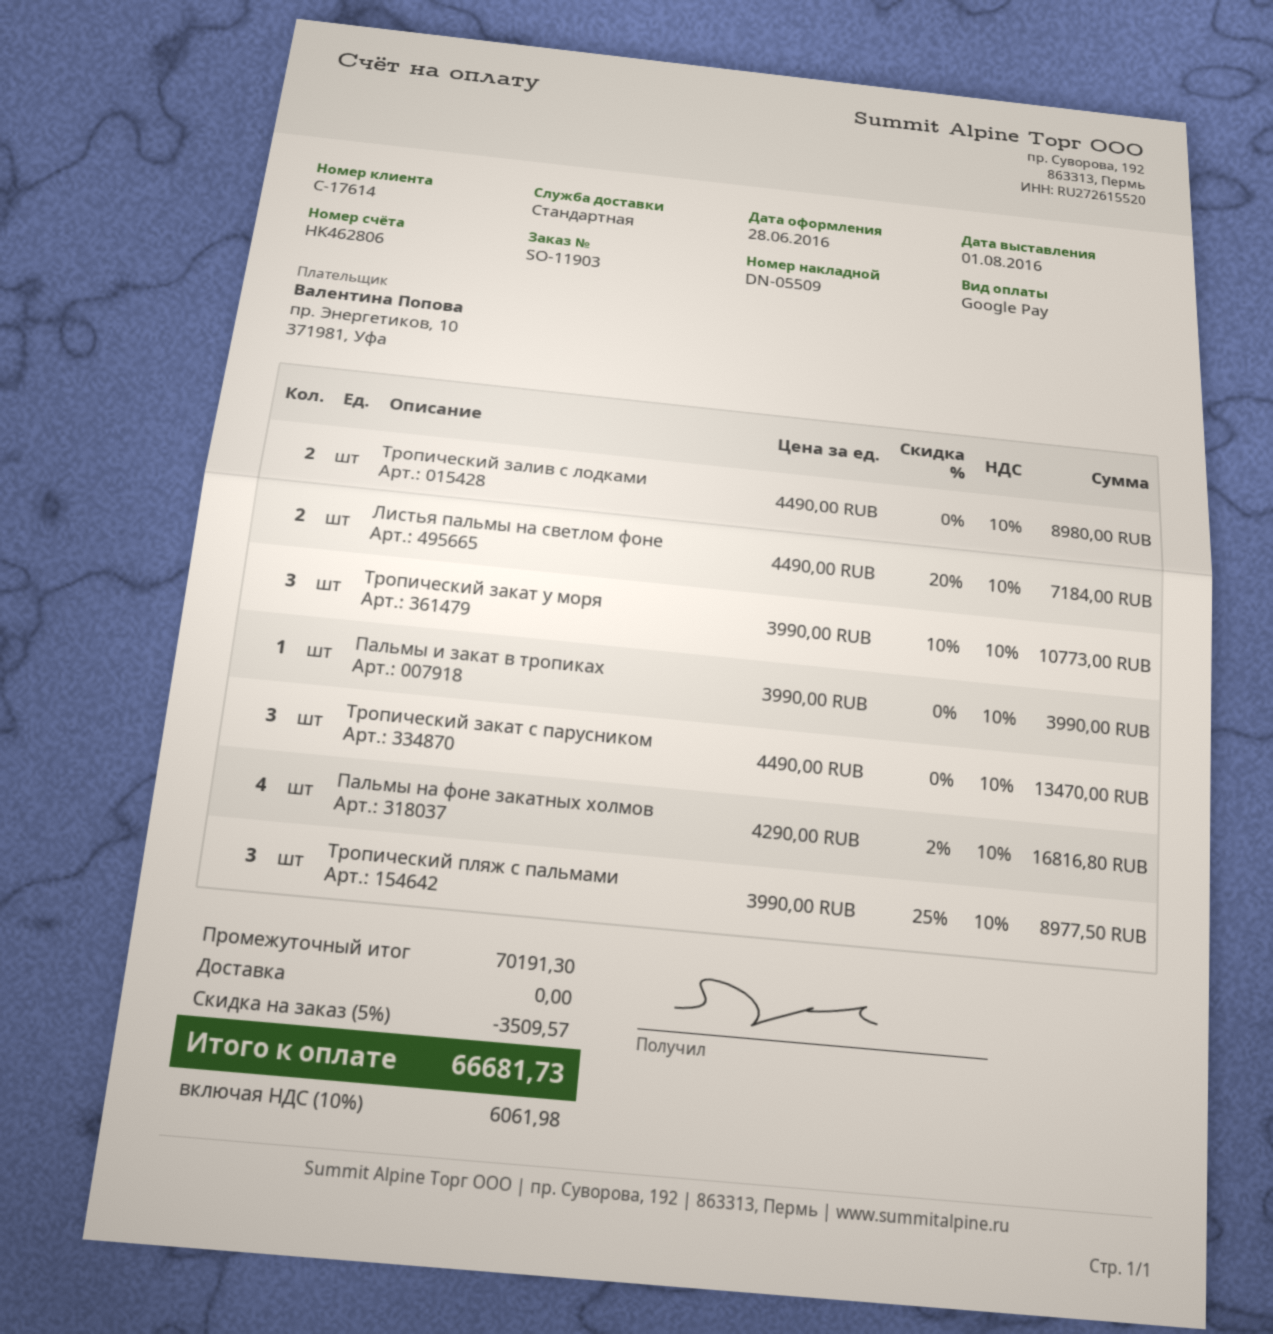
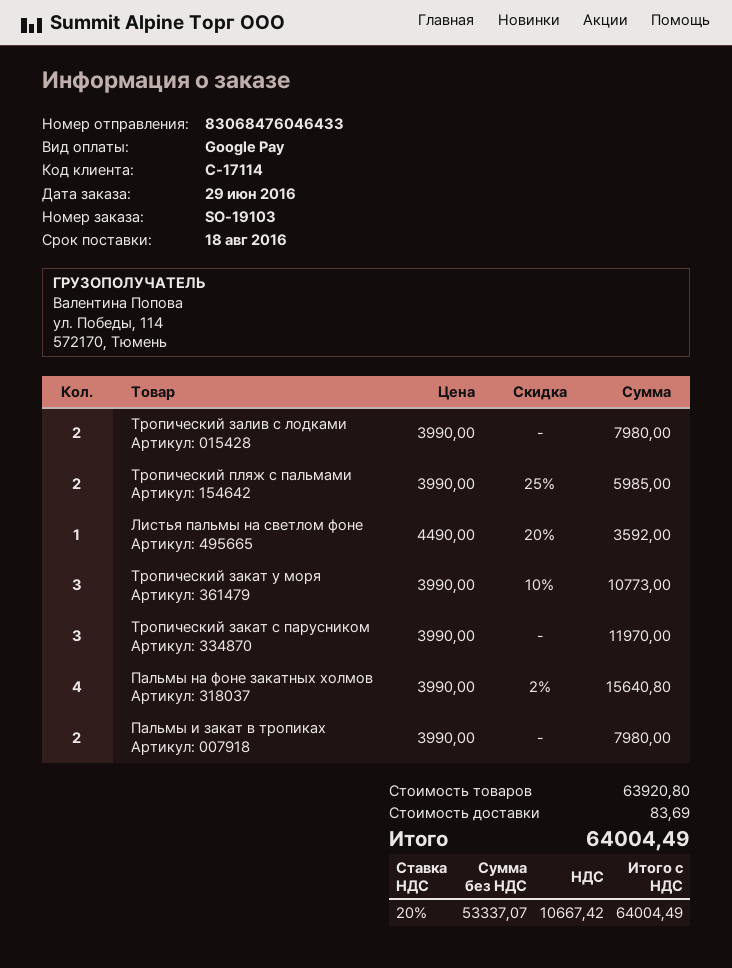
order number: SO-11903 -> SO-19103
order date: 2016-06-28 -> 2016-06-29
customer number: C-17614 -> C-17114
Тропический залив с лодками: 2 x 4490.00 = 8980.00 -> 2 x 3990.00 = 7980.00
Листья пальмы на светлом фоне: 2 x 4490.00 - 20% = 7184.00 -> 1 x 4490.00 - 20% = 3592.00
Пальмы и закат в тропиках: 1 x 3990.00 = 3990.00 -> 2 x 3990.00 = 7980.00
Тропический закат с парусником: 3 x 4490.00 = 13470.00 -> 3 x 3990.00 = 11970.00
Пальмы на фоне закатных холмов: 4 x 4290.00 - 2% = 16816.80 -> 4 x 3990.00 - 2% = 15640.80
Тропический пляж с пальмами: 3 x 3990.00 - 25% = 8977.50 -> 2 x 3990.00 - 25% = 5985.00
subtotal: 70191.30 -> 63920.80
discount: 5% = 3509.57 -> none
shipping: 0.00 -> 83.69
tax: 10% = 6061.98 -> 20% = 10667.42
total: 66681.73 -> 64004.49

